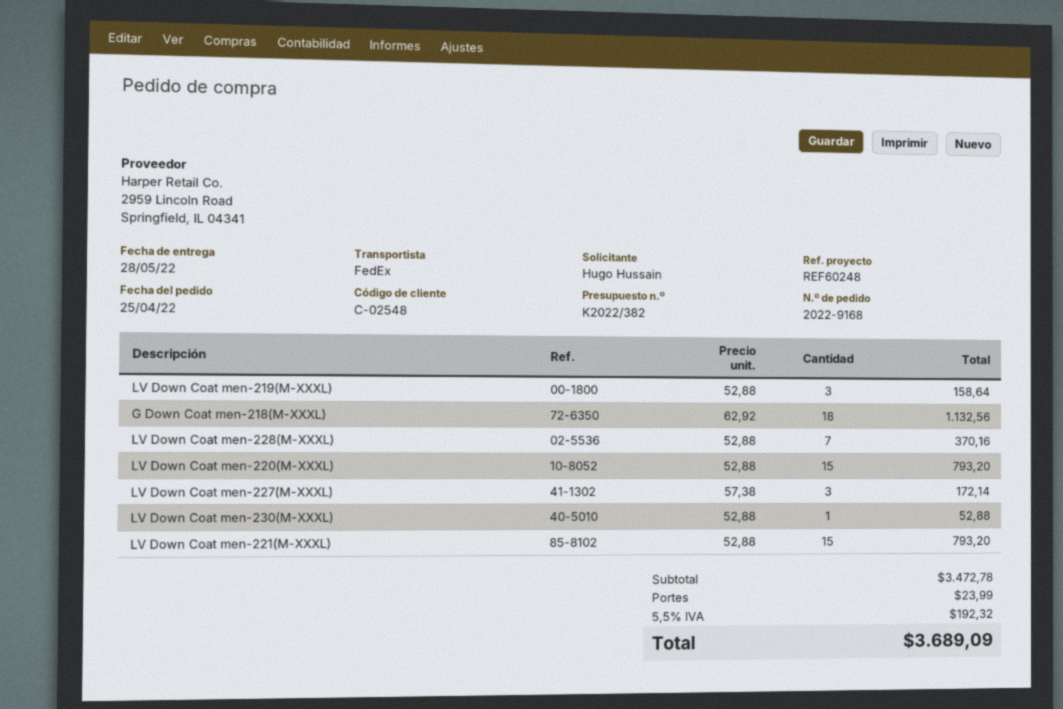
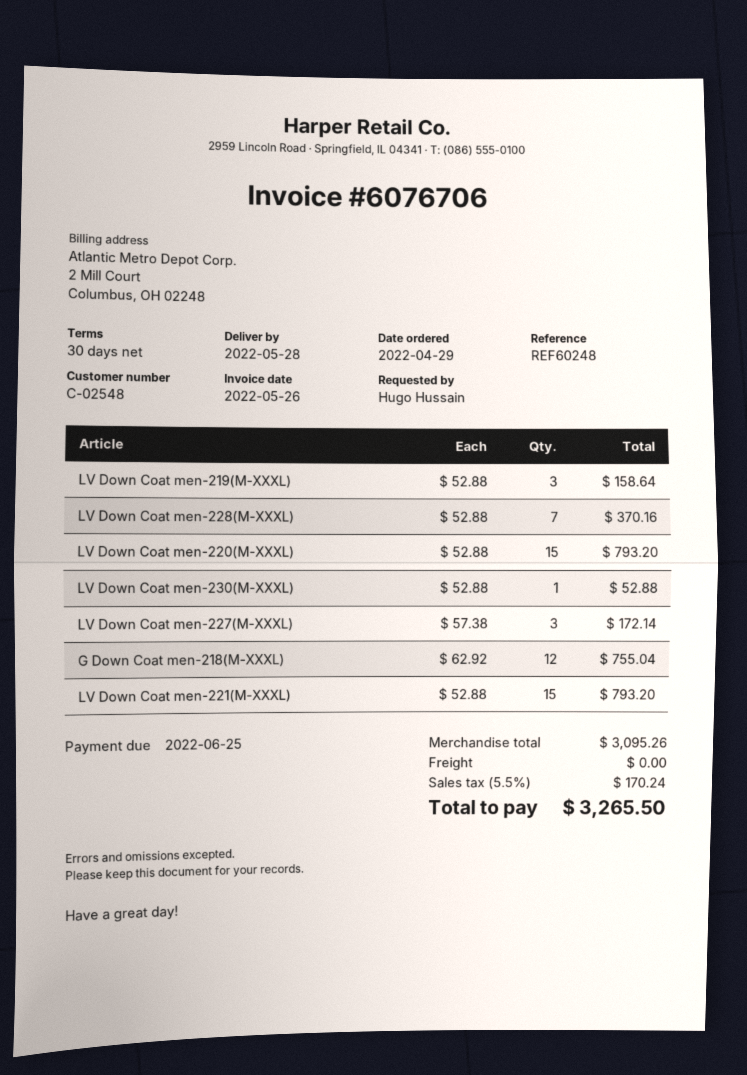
order date: 2022-04-25 -> 2022-04-29
G Down Coat men-218(M-XXXL): 18 x 62.92 = 1132.56 -> 12 x 62.92 = 755.04
subtotal: 3472.78 -> 3095.26
shipping: 23.99 -> 0.00
tax: 5.5% = 192.32 -> 5.5% = 170.24
total: 3689.09 -> 3265.50

